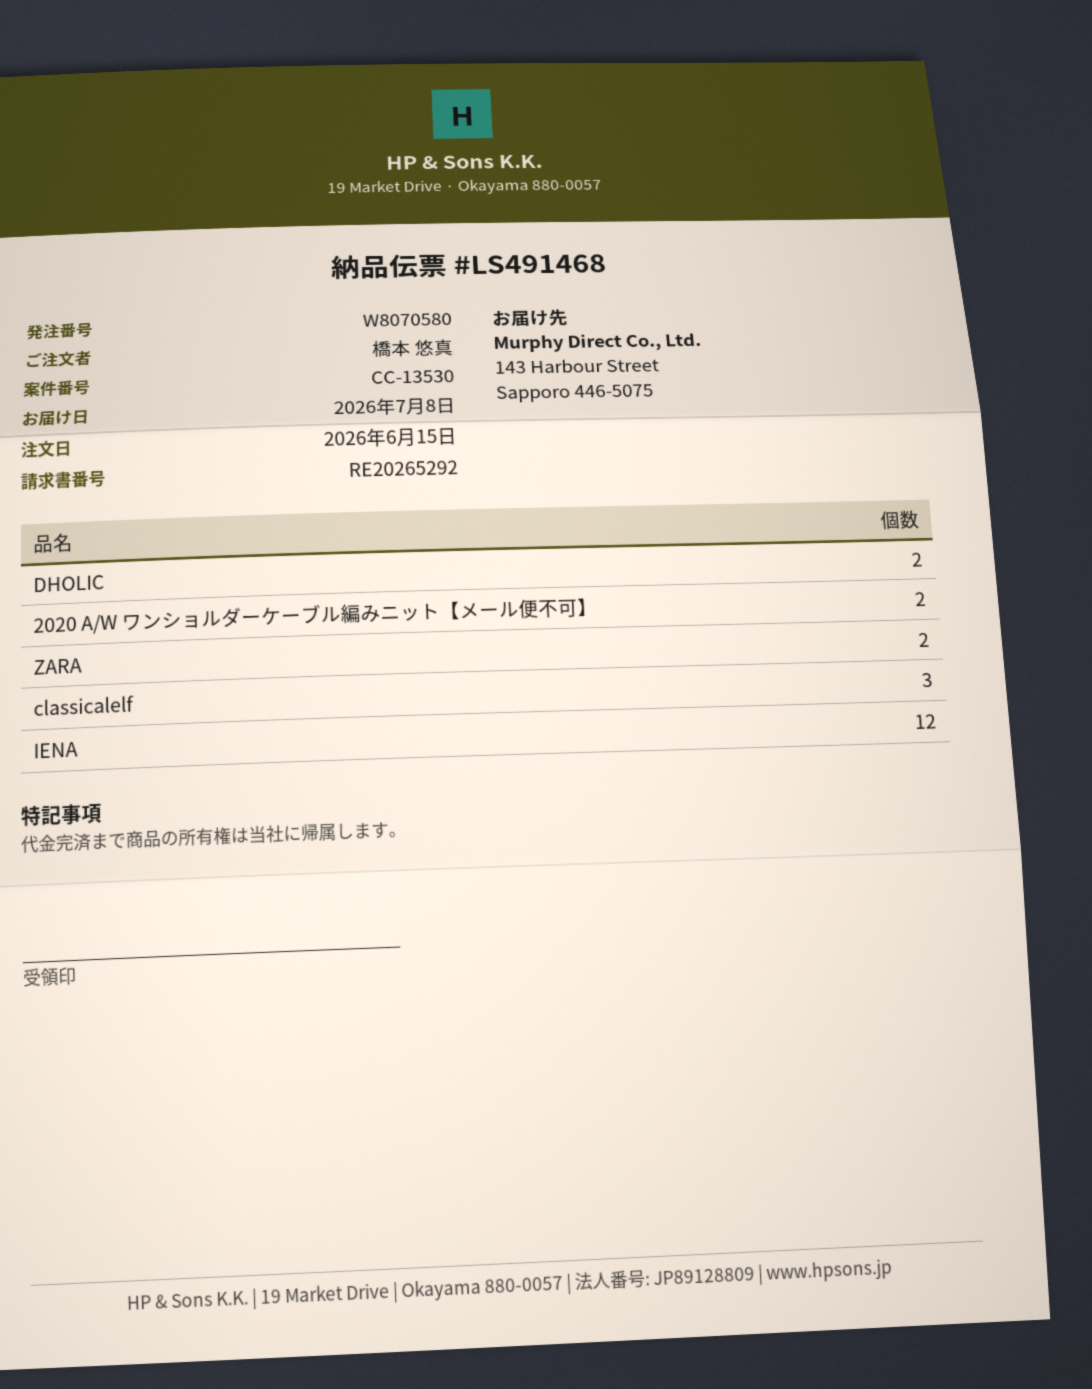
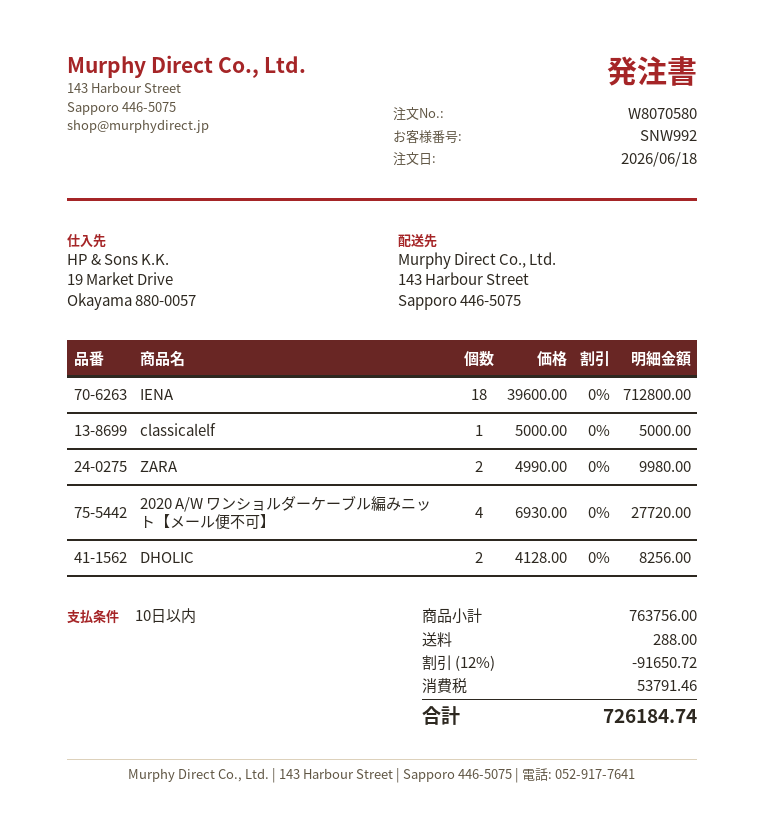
order date: 2026-06-15 -> 2026-06-18
2020 A/W ワンショルダーケーブル編みニット【メール便不可】: 2 -> 4
classicalelf: 3 -> 1
IENA: 12 -> 18

